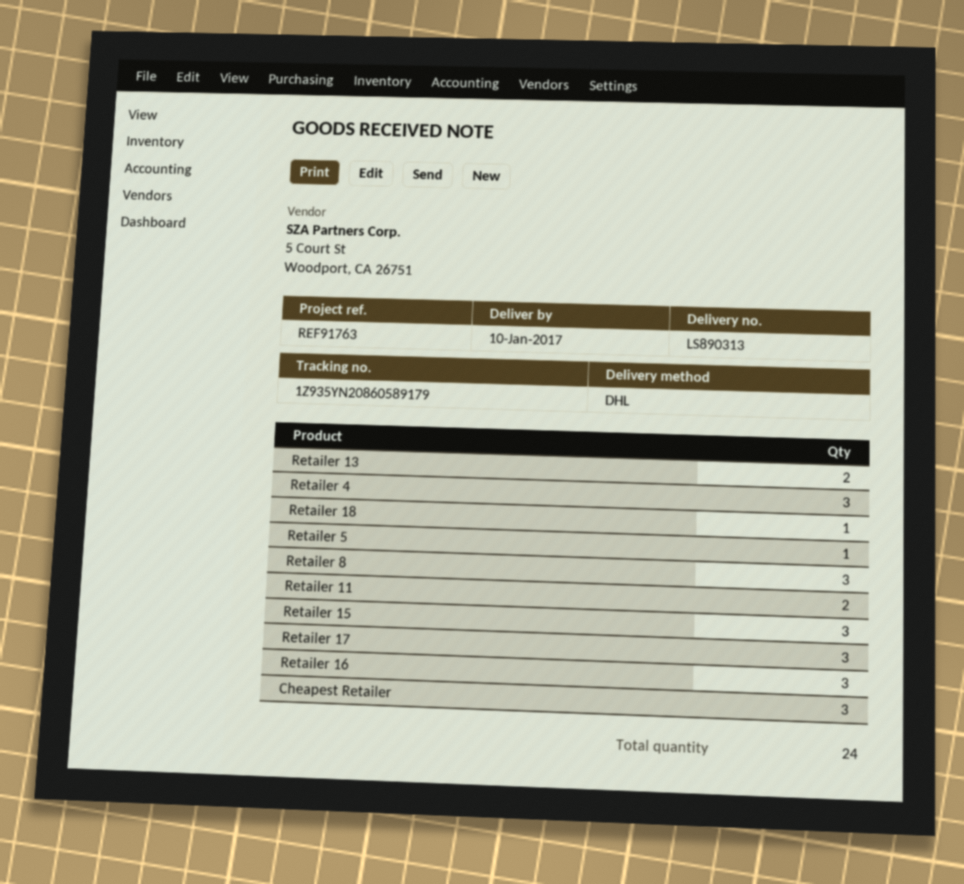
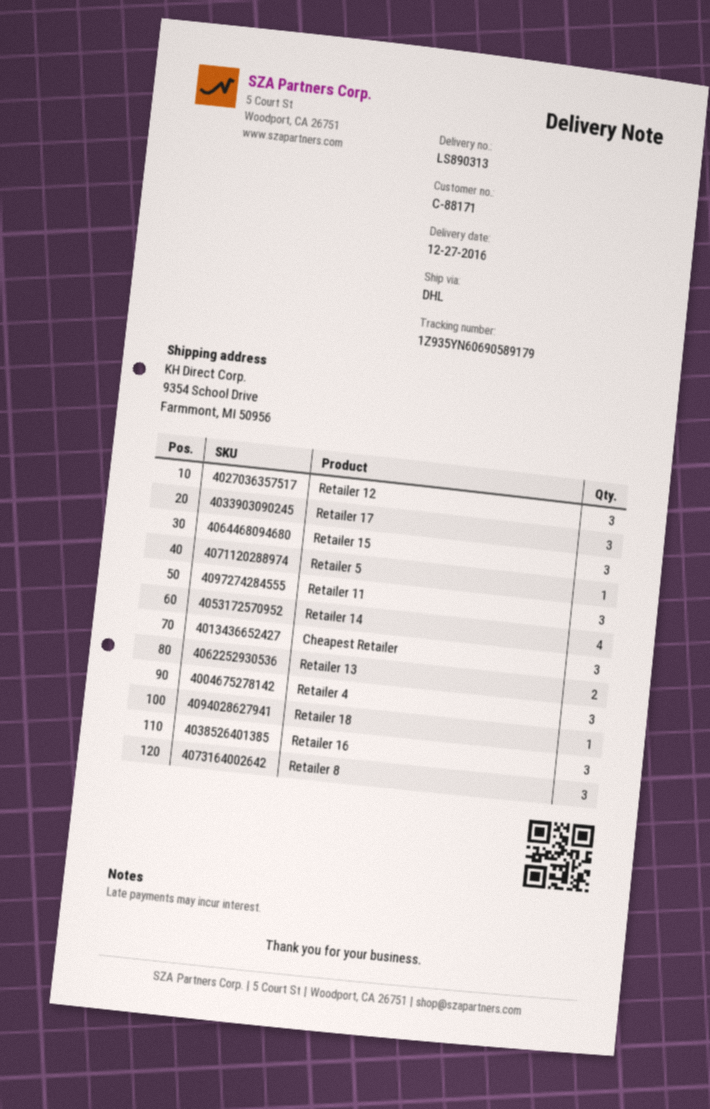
delivery date: 2017-01-10 -> 2016-12-27
tracking number: 1Z935YN20860589179 -> 1Z935YN60690589179
Retailer 11: 2 -> 3
Retailer 12: none -> 3
Retailer 14: none -> 4

